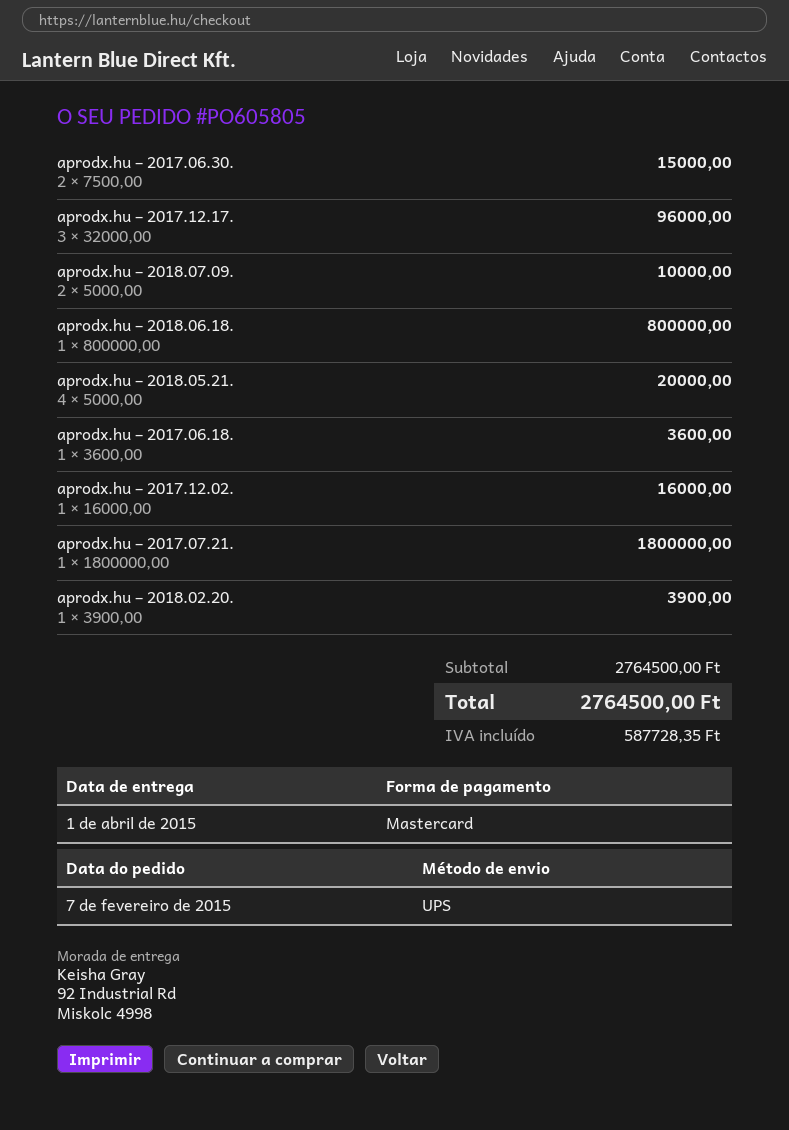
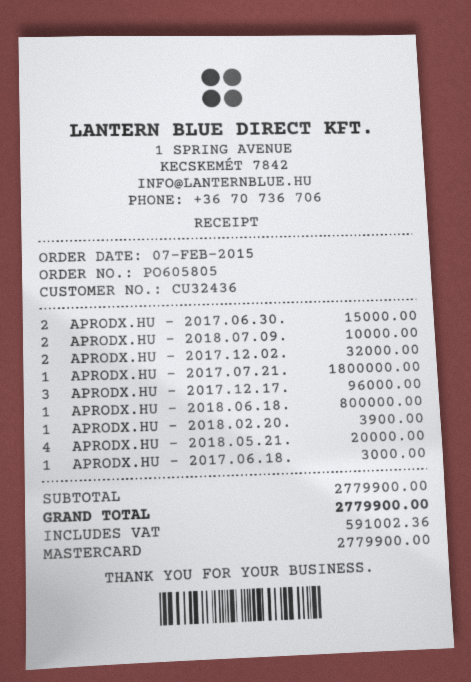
aprodx.hu – 2017.06.18.: 1 for 3600.00 -> 1 for 3000.00
aprodx.hu – 2017.12.02.: 1 for 16000.00 -> 2 for 32000.00
subtotal: 2764500.00 -> 2779900.00
tax: 587728.35 -> 591002.36
total: 2764500.00 -> 2779900.00

